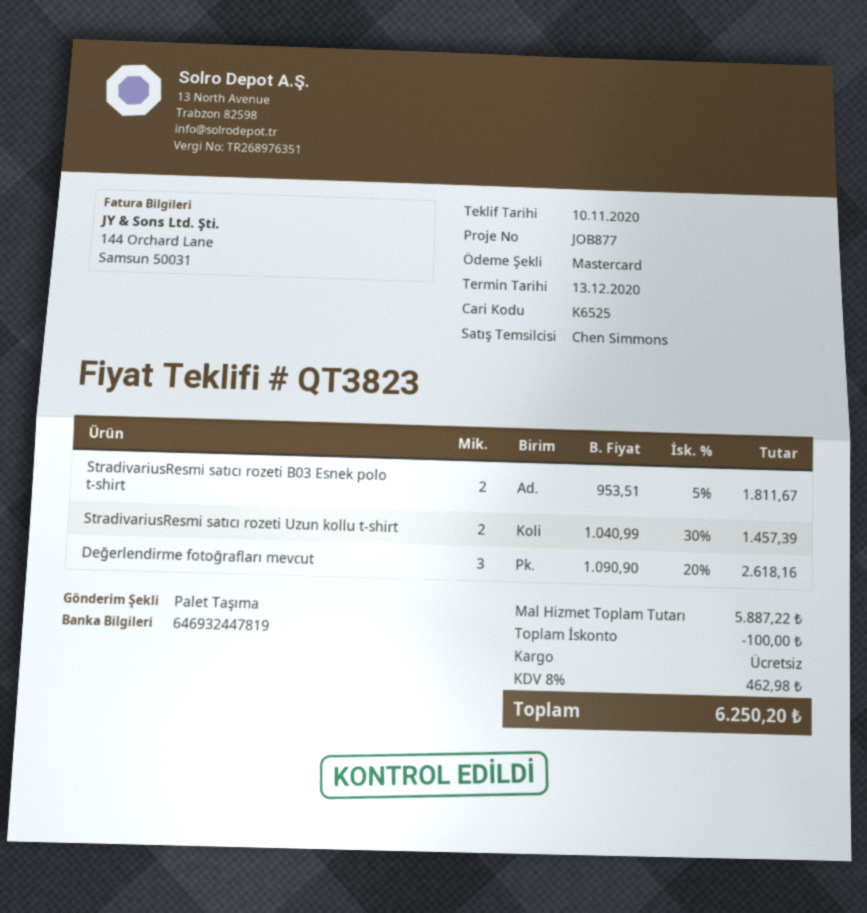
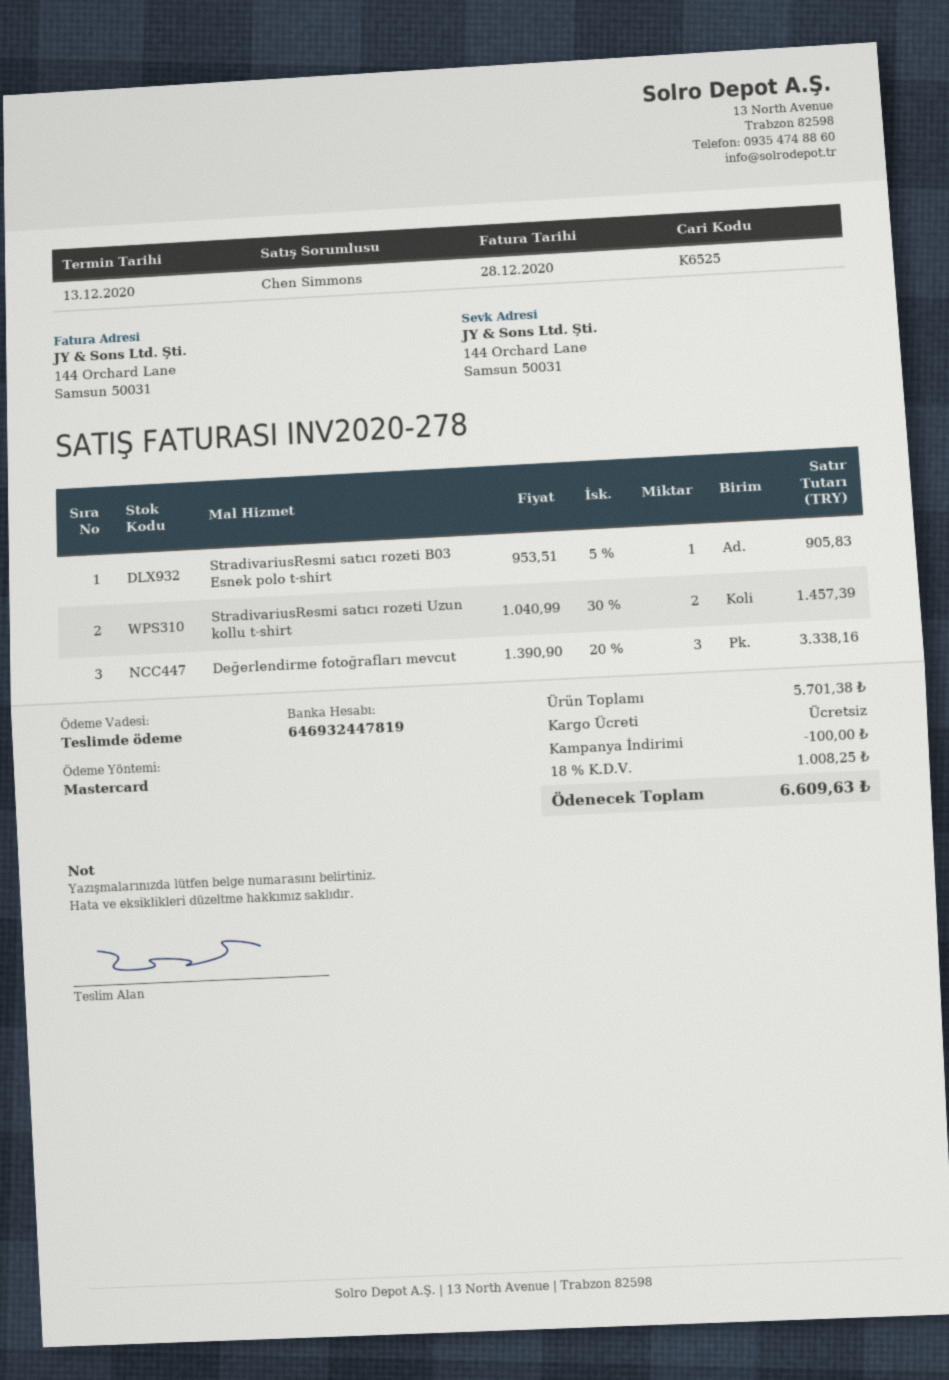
StradivariusResmi satıcı rozeti B03 Esnek polo t-shirt: 2 x 953.51 - 5% = 1811.67 -> 1 x 953.51 - 5% = 905.83
Değerlendirme fotoğrafları mevcut: 3 x 1090.90 - 20% = 2618.16 -> 3 x 1390.90 - 20% = 3338.16
subtotal: 5887.22 -> 5701.38
tax: 8% = 462.98 -> 18% = 1008.25
total: 6250.20 -> 6609.63

